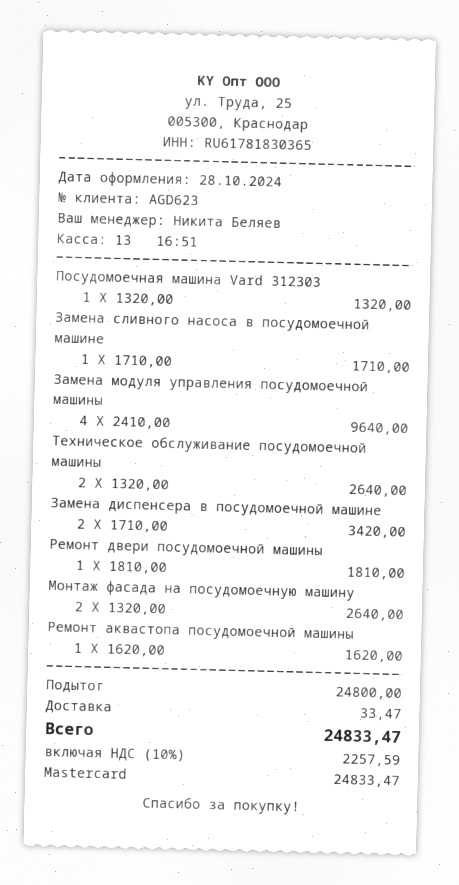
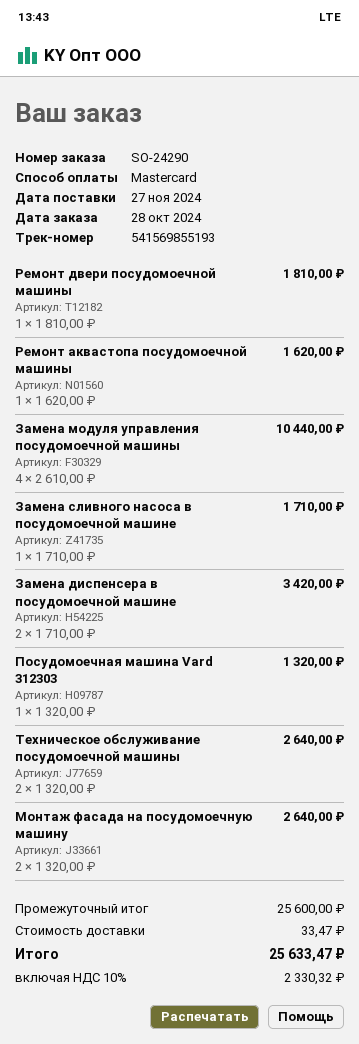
Замена модуля управления посудомоечной машины: 4 x 2410.00 = 9640.00 -> 4 x 2610.00 = 10440.00
subtotal: 24800.00 -> 25600.00
tax: 10% = 2257.59 -> 10% = 2330.32
total: 24833.47 -> 25633.47

